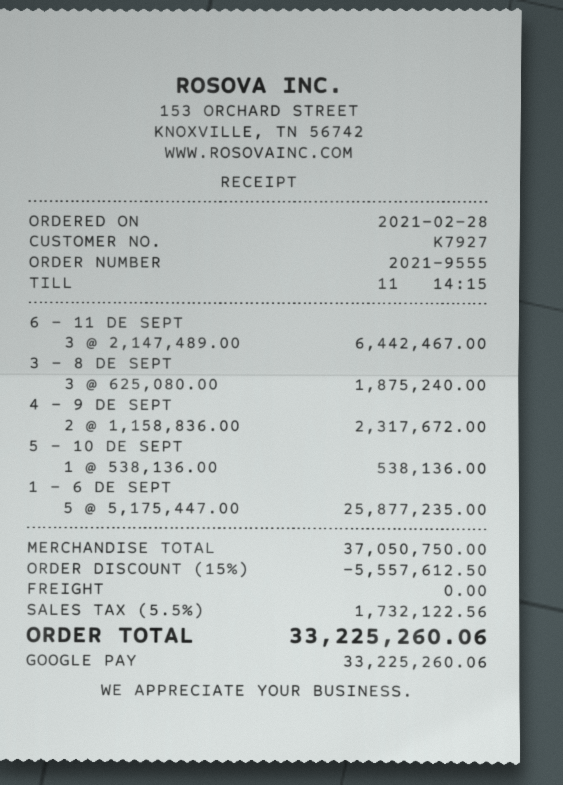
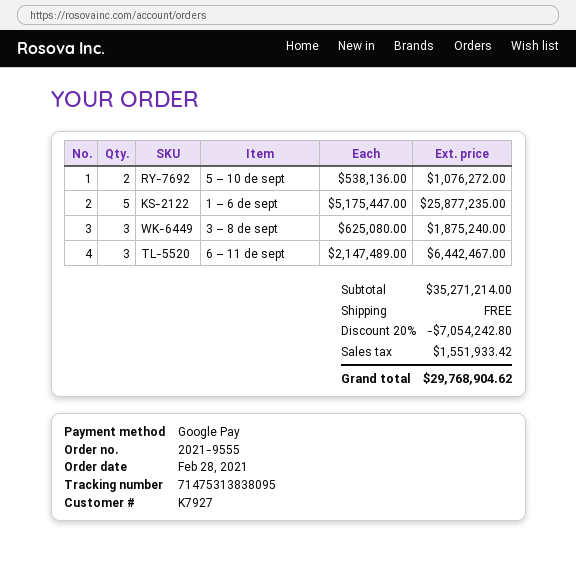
4 – 9 DE SEPT: 2 x 1158836.00 = 2317672.00 -> none
5 – 10 DE SEPT: 1 x 538136.00 = 538136.00 -> 2 x 538136.00 = 1076272.00
subtotal: 37050750.00 -> 35271214.00
discount: 15% = 5557612.50 -> 20% = 7054242.80
tax: 1732122.56 -> 1551933.42
total: 33225260.06 -> 29768904.62

